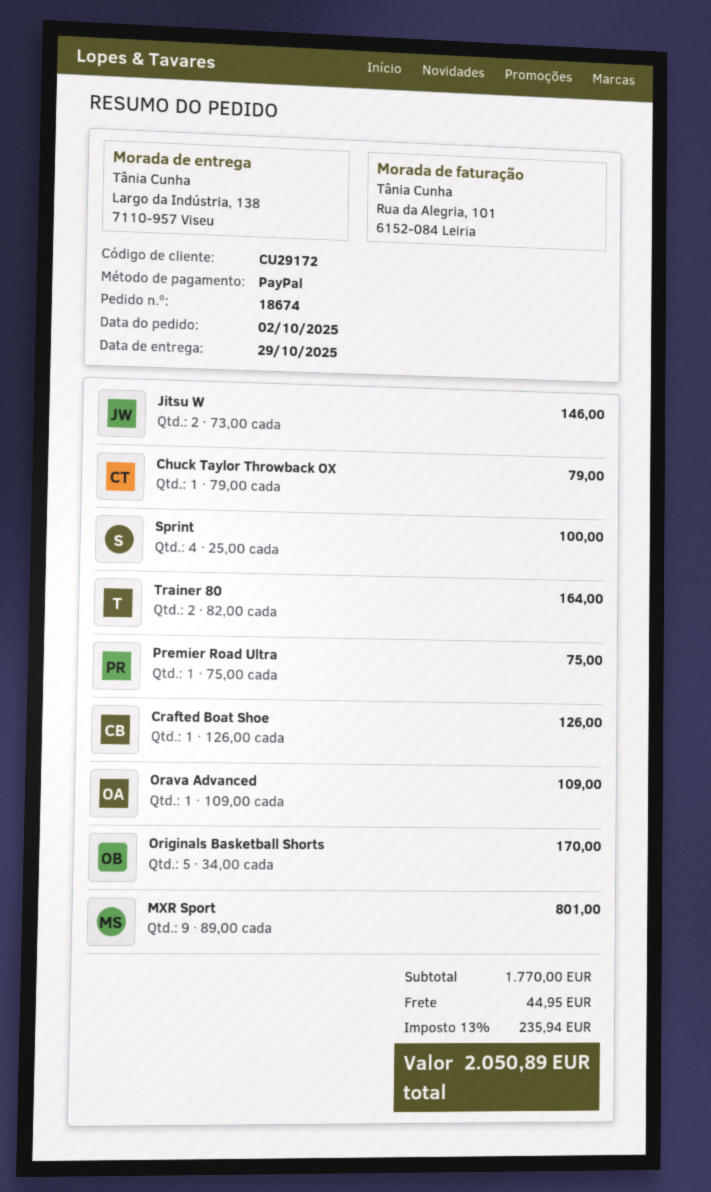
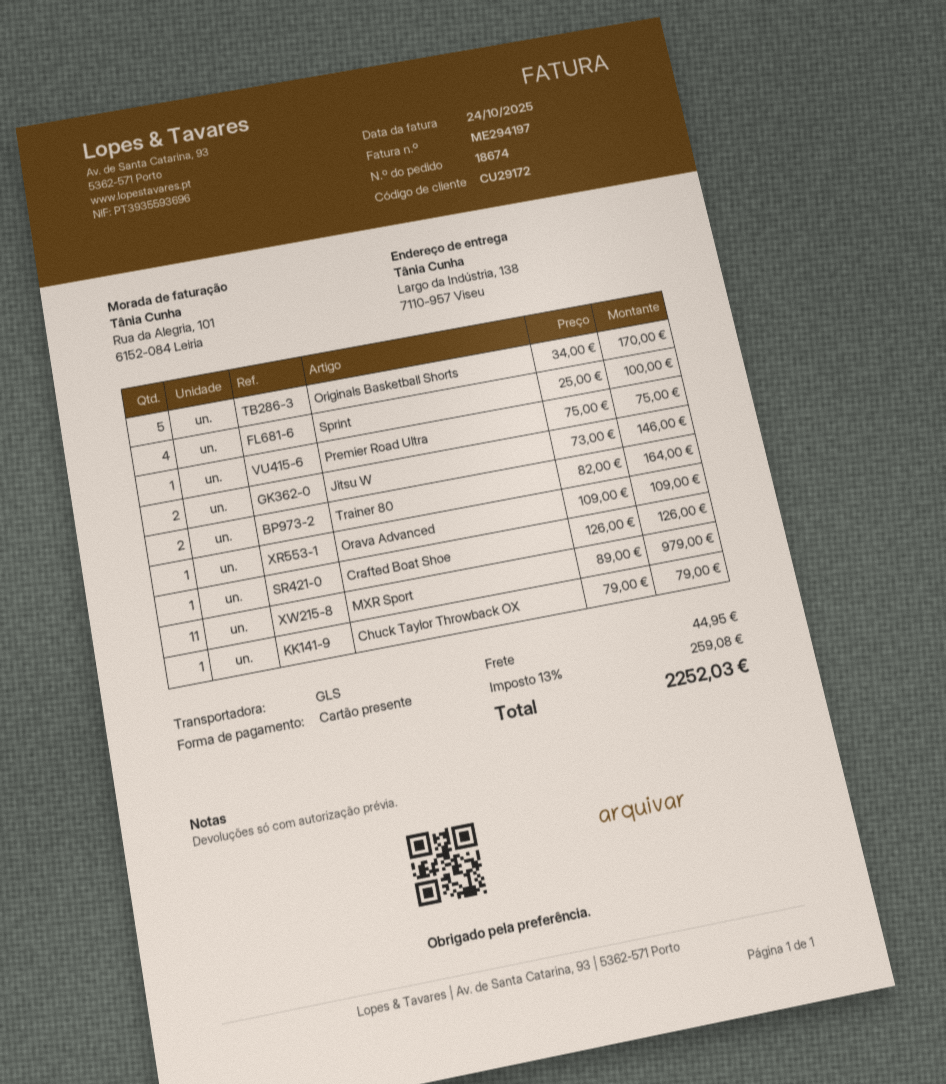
payment method: PayPal -> gift card
MXR Sport: 9 x 89.00 = 801.00 -> 11 x 89.00 = 979.00
tax: 13% = 235.94 -> 13% = 259.08
total: 2050.89 -> 2252.03

